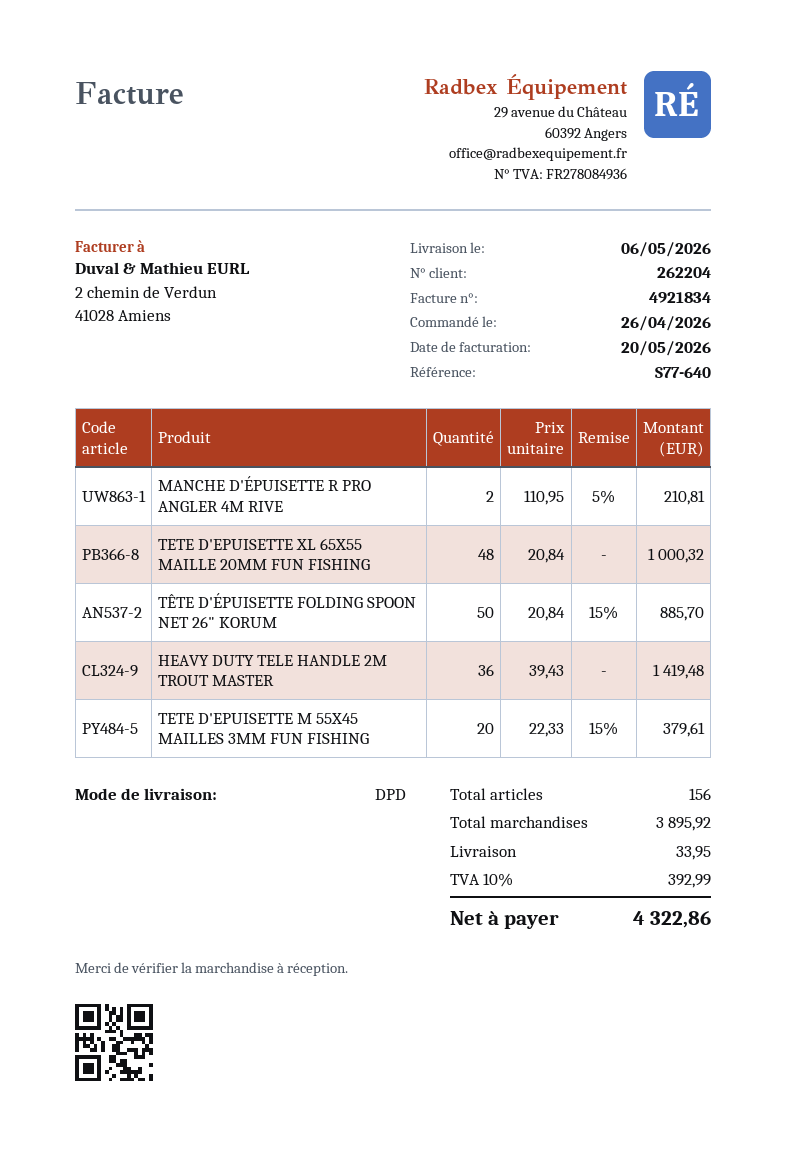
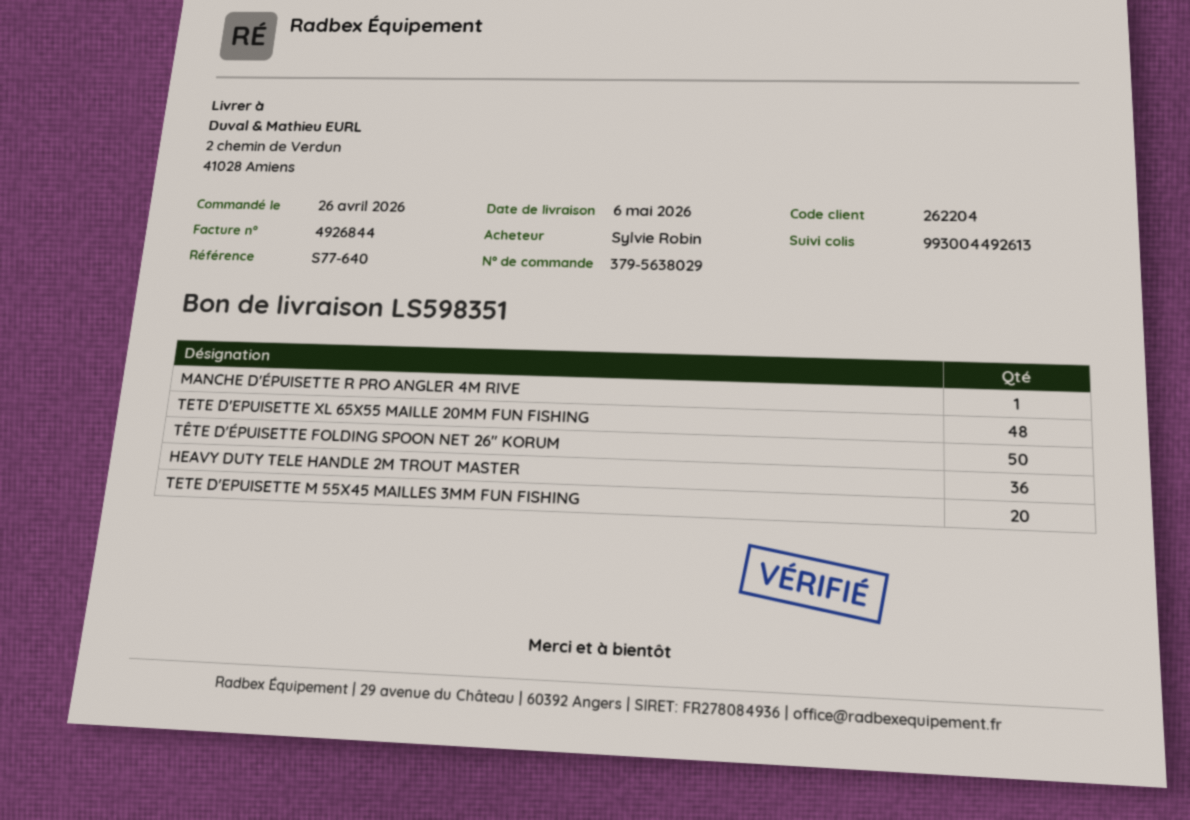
invoice number: 4921834 -> 4926844
MANCHE D'ÉPUISETTE R PRO ANGLER 4M RIVE: 2 -> 1

